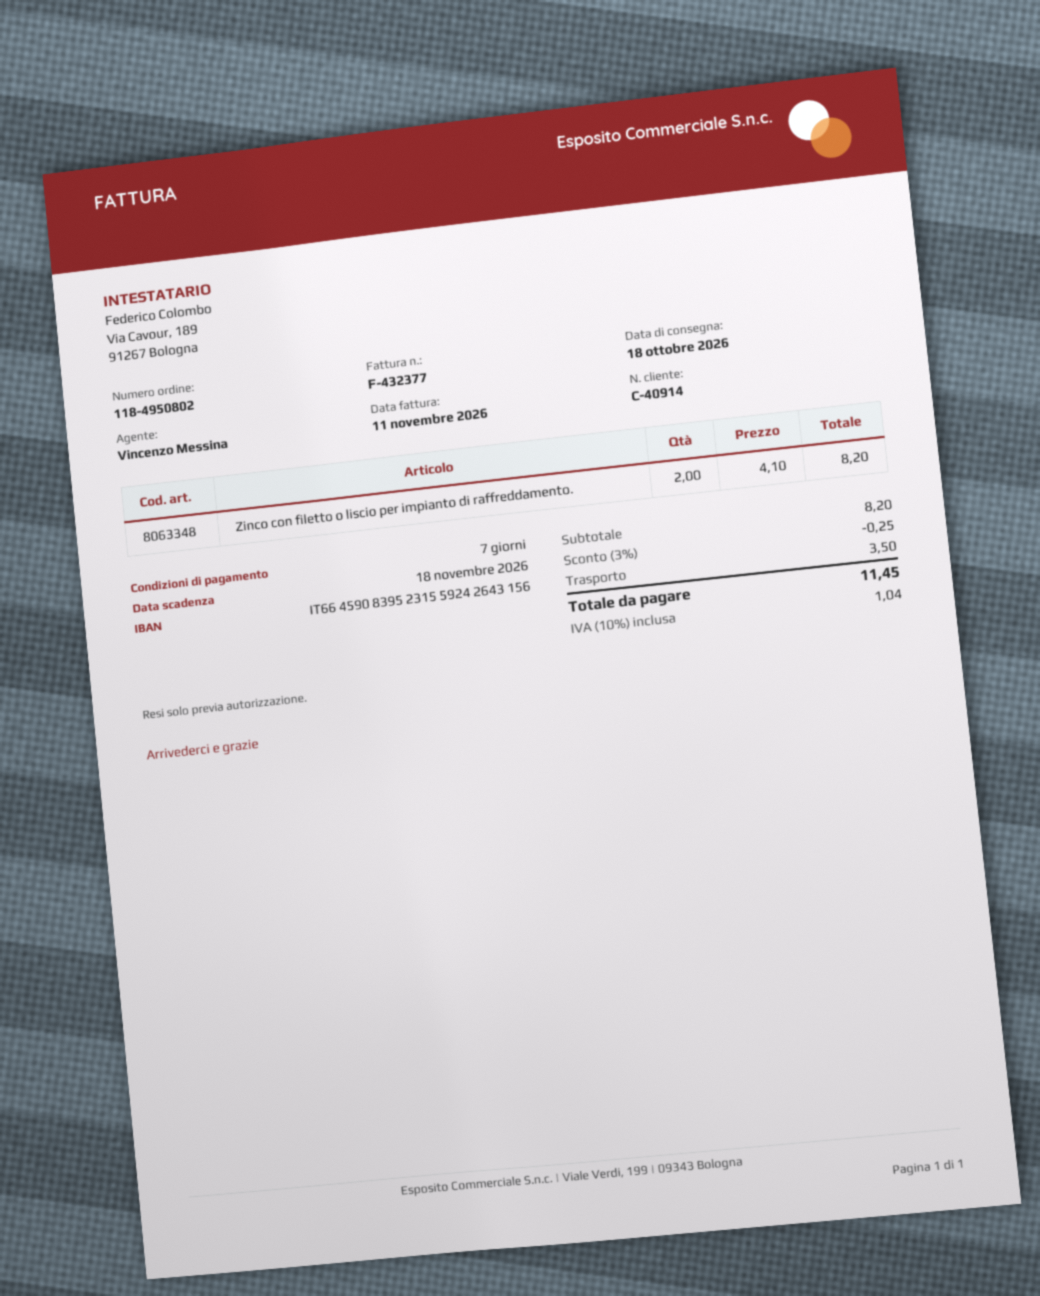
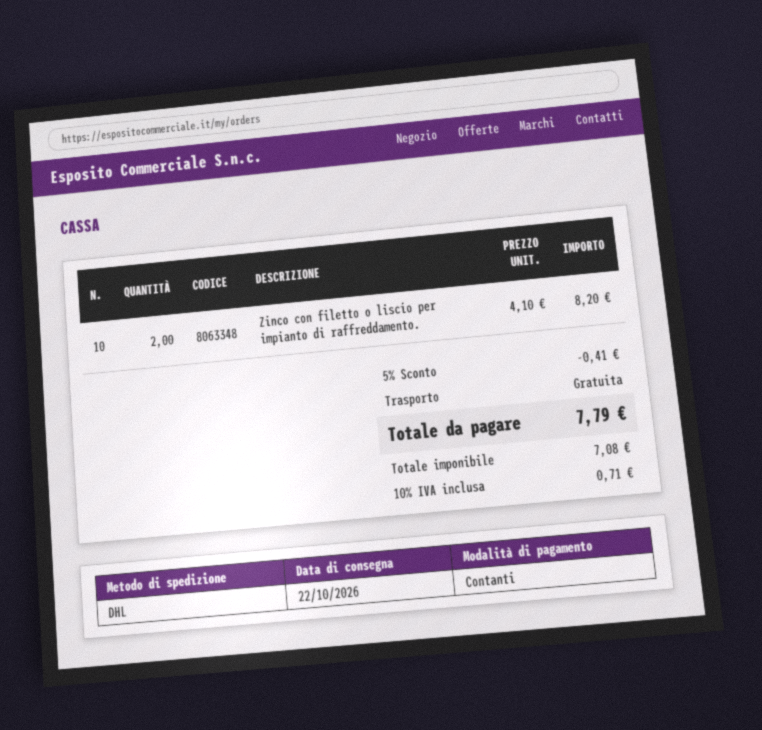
delivery date: 2026-10-18 -> 2026-10-22
discount: 3% = 0.25 -> 5% = 0.41
shipping: 3.50 -> 0.00
tax: 10% = 1.04 -> 10% = 0.71
total: 11.45 -> 7.79

